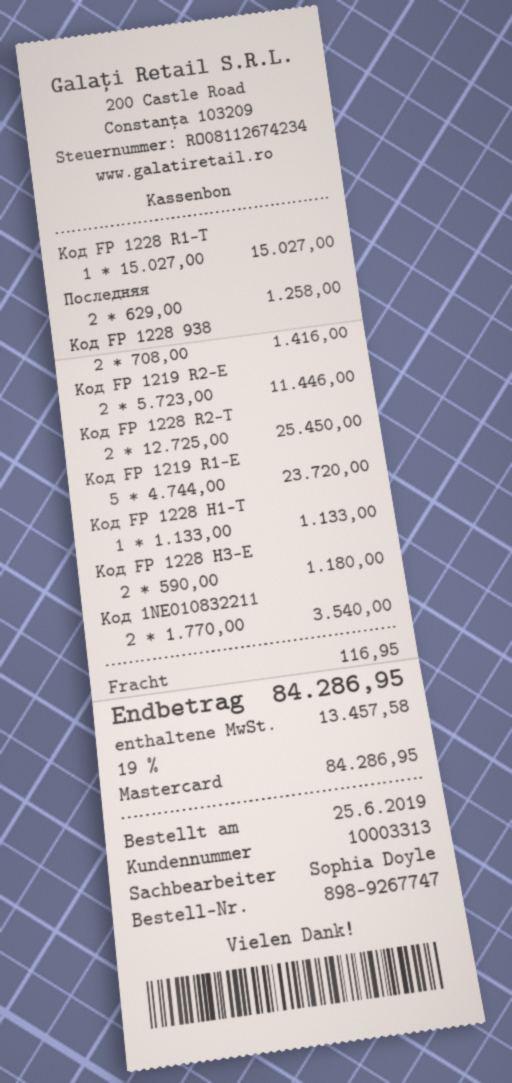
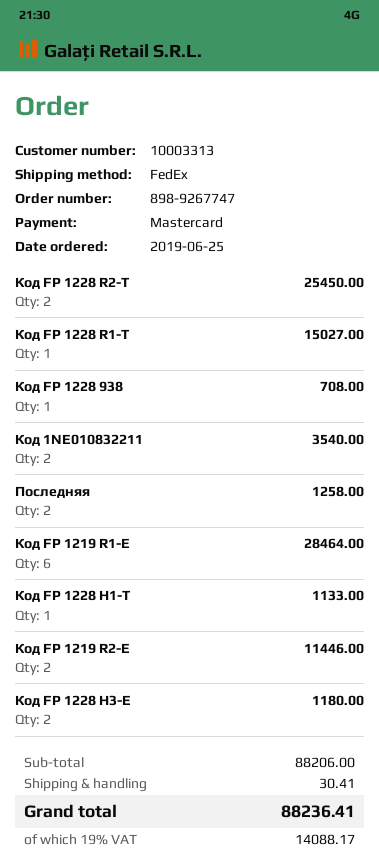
Код FP 1228 938: 2 for 1416.00 -> 1 for 708.00
Код FP 1219 R1-E: 5 for 23720.00 -> 6 for 28464.00
shipping: 116.95 -> 30.41
tax: 19% = 13457.58 -> 19% = 14088.17
total: 84286.95 -> 88236.41

